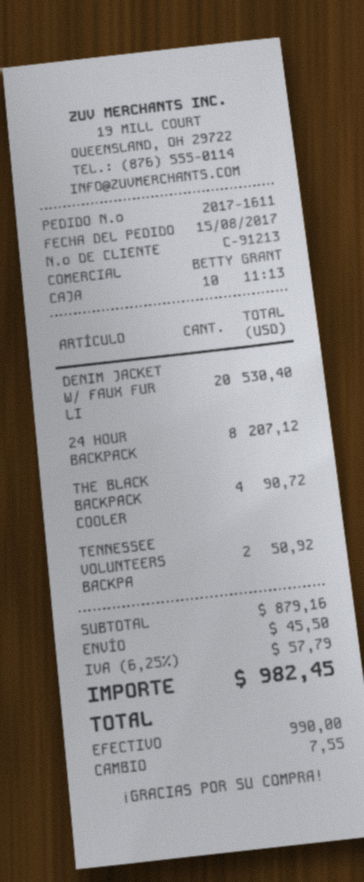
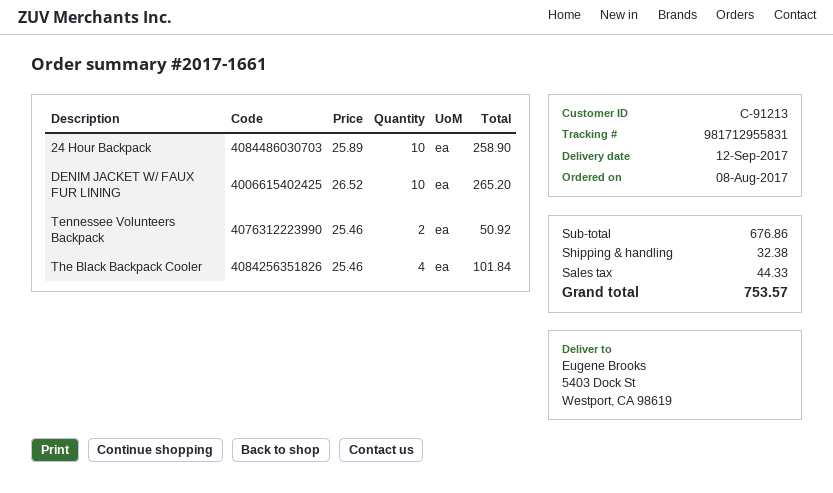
order number: 2017-1611 -> 2017-1661
order date: 2017-08-15 -> 2017-08-08
DENIM JACKET W/ FAUX FUR LI: 20 for 530.40 -> 10 for 265.20
24 HOUR BACKPACK: 8 for 207.12 -> 10 for 258.90
THE BLACK BACKPACK COOLER: 4 for 90.72 -> 4 for 101.84
subtotal: 879.16 -> 676.86
shipping: 45.50 -> 32.38
tax: 57.79 -> 44.33
total: 982.45 -> 753.57

